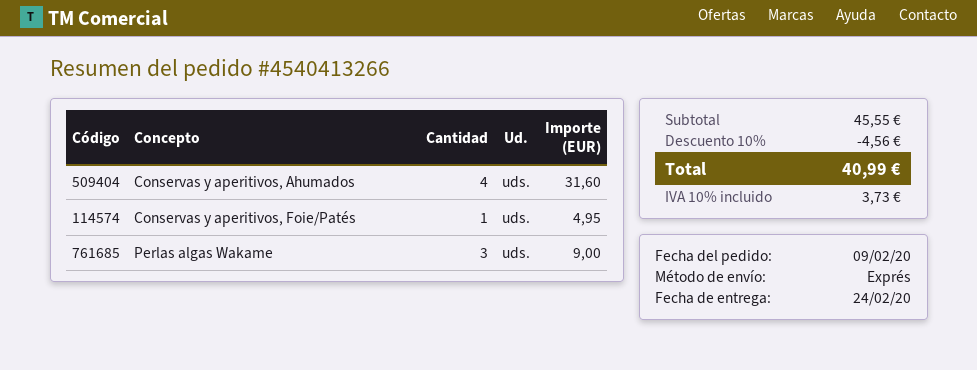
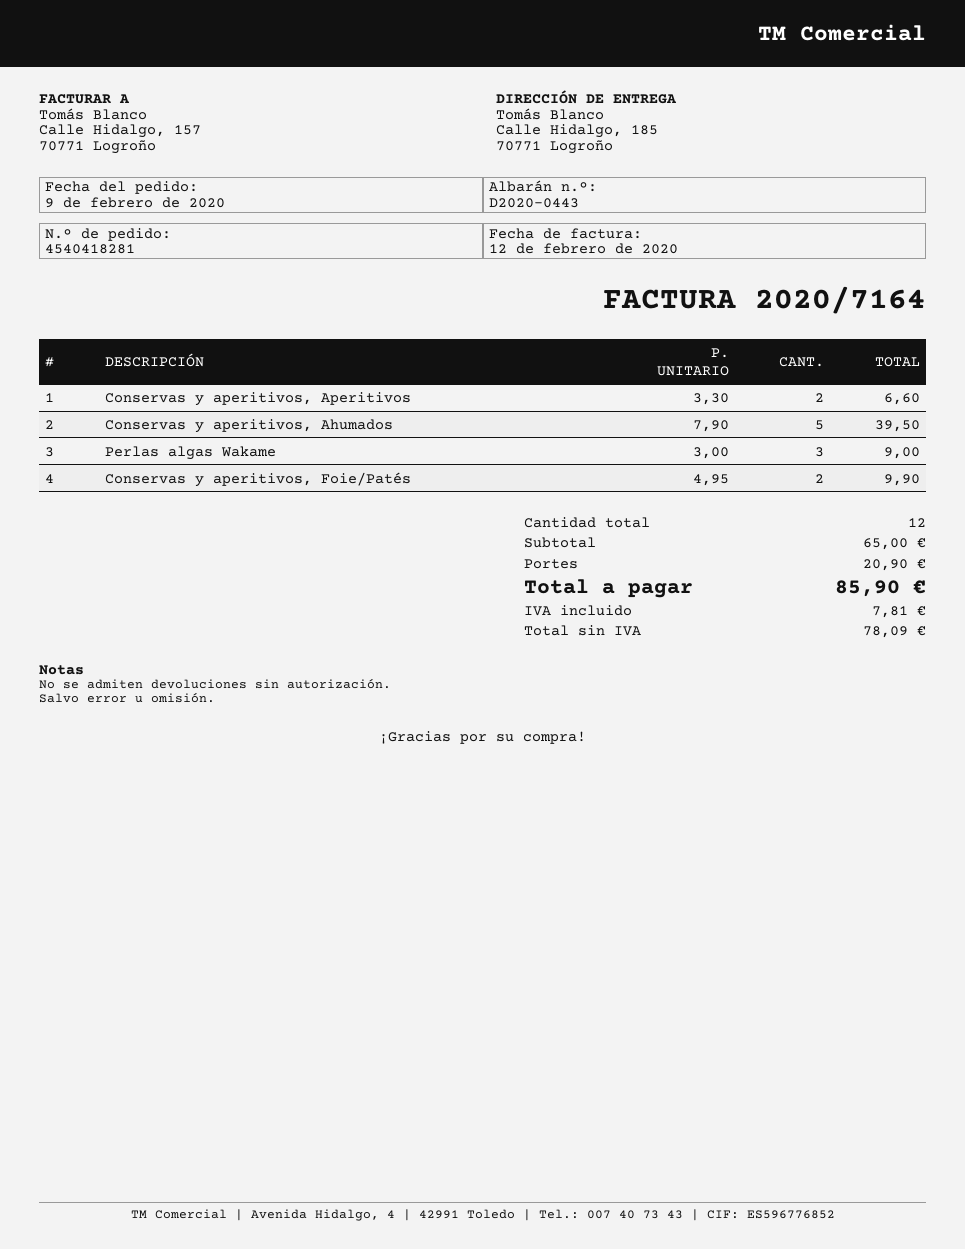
order number: 4540413266 -> 4540418281
Conservas y aperitivos, Ahumados: 4 for 31.60 -> 5 for 39.50
Conservas y aperitivos, Foie/Patés: 1 for 4.95 -> 2 for 9.90
Conservas y aperitivos, Aperitivos: none -> 2 for 6.60
subtotal: 45.55 -> 65.00
discount: 10% = 4.56 -> none
shipping: none -> 20.90
tax: 3.73 -> 7.81
total: 40.99 -> 85.90

